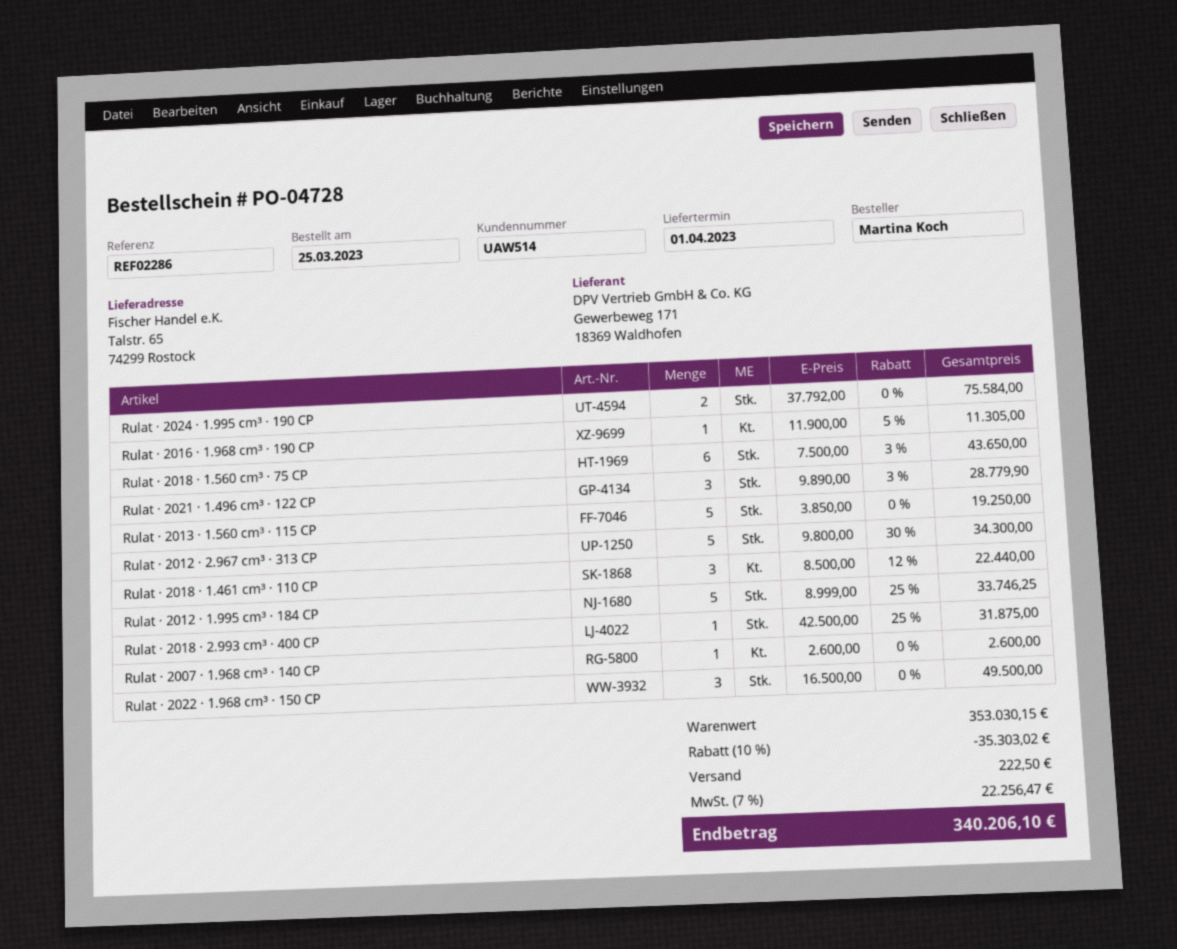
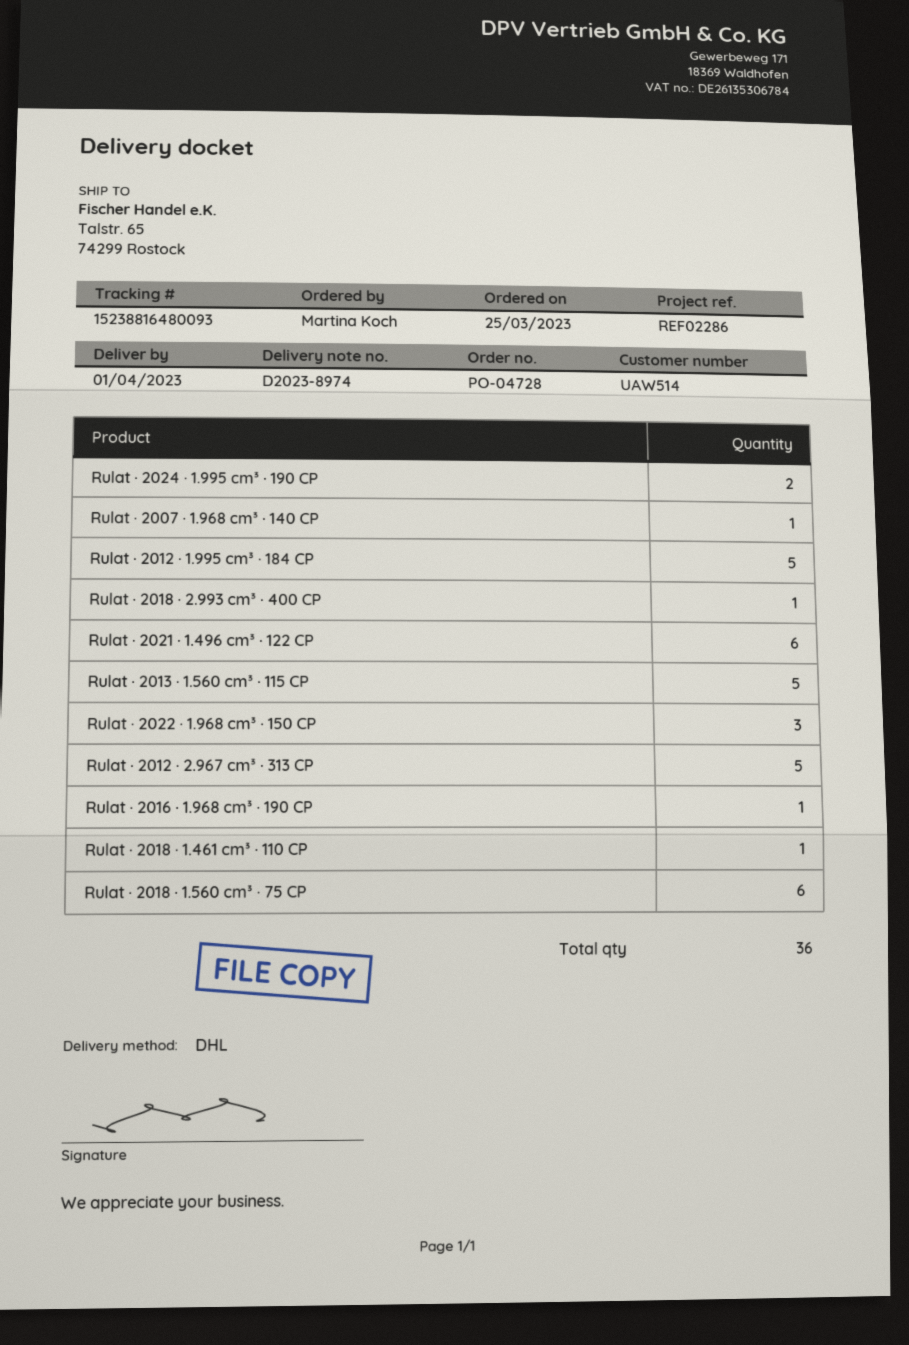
Rulat · 2021 · 1.496 cm³ · 122 CP: 3 -> 6
Rulat · 2018 · 1.461 cm³ · 110 CP: 3 -> 1

